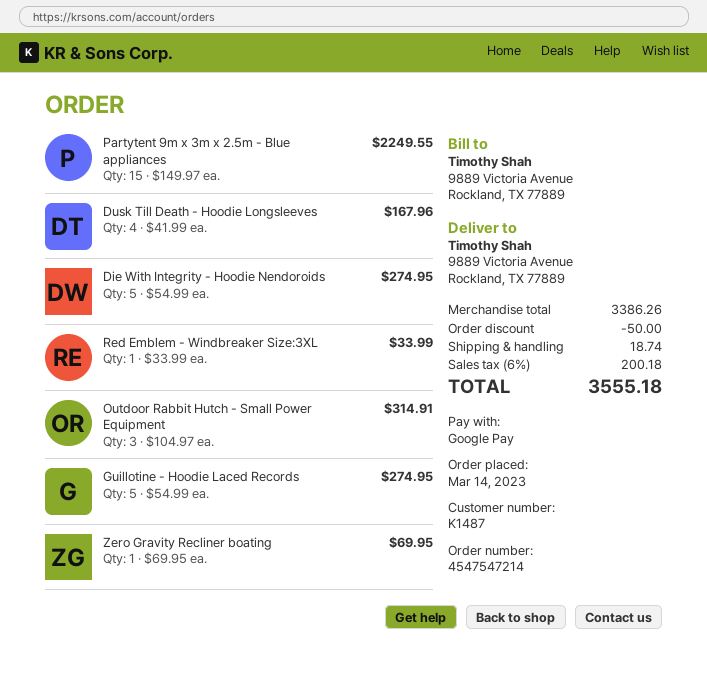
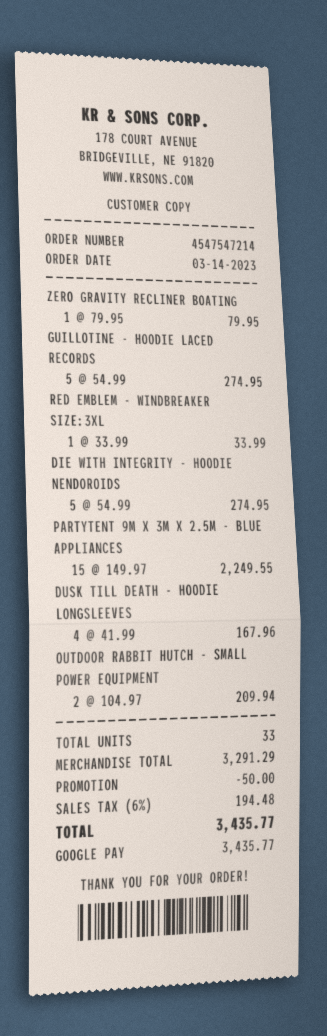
Outdoor Rabbit Hutch - Small Power Equipment: 3 x 104.97 = 314.91 -> 2 x 104.97 = 209.94
Zero Gravity Recliner boating: 1 x 69.95 = 69.95 -> 1 x 79.95 = 79.95
subtotal: 3386.26 -> 3291.29
shipping: 18.74 -> none
tax: 6% = 200.18 -> 6% = 194.48
total: 3555.18 -> 3435.77

